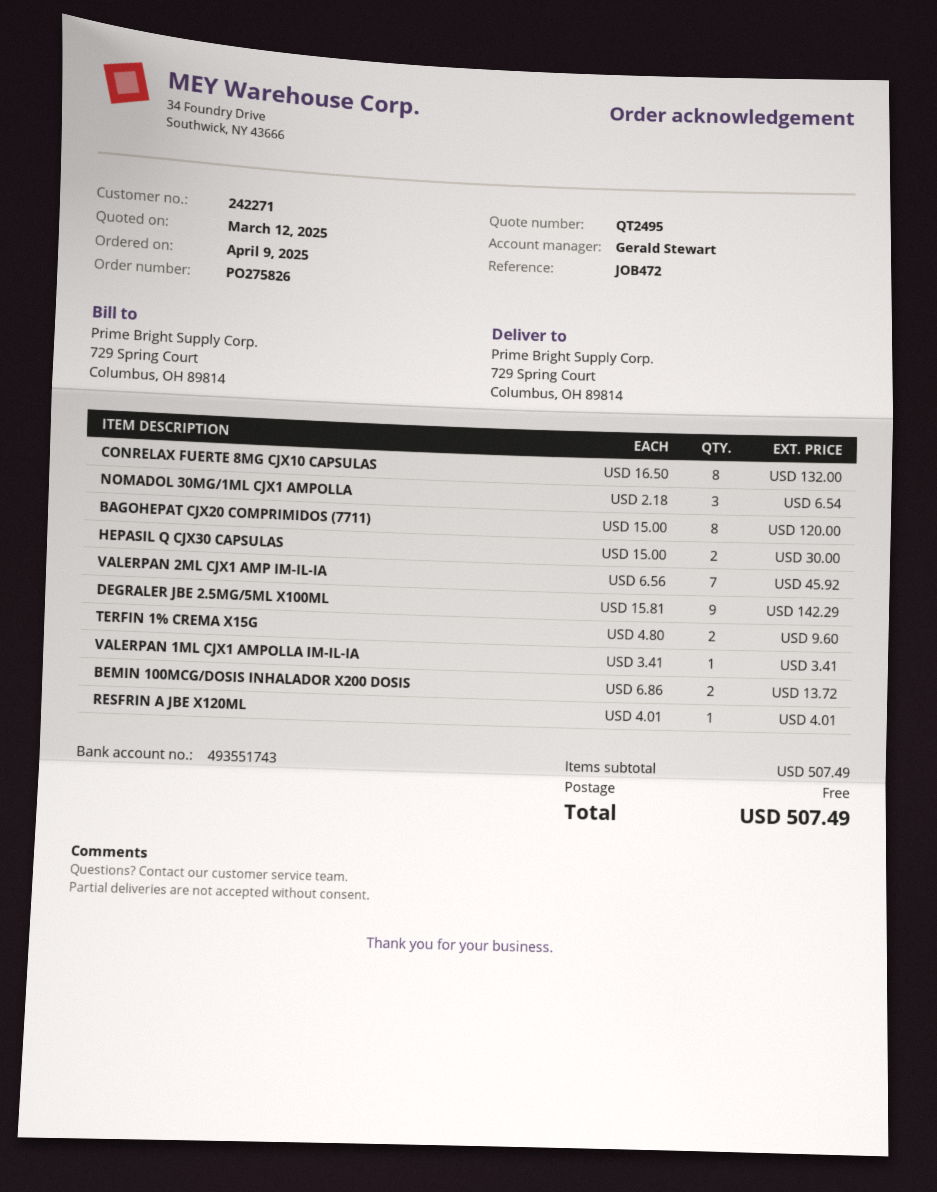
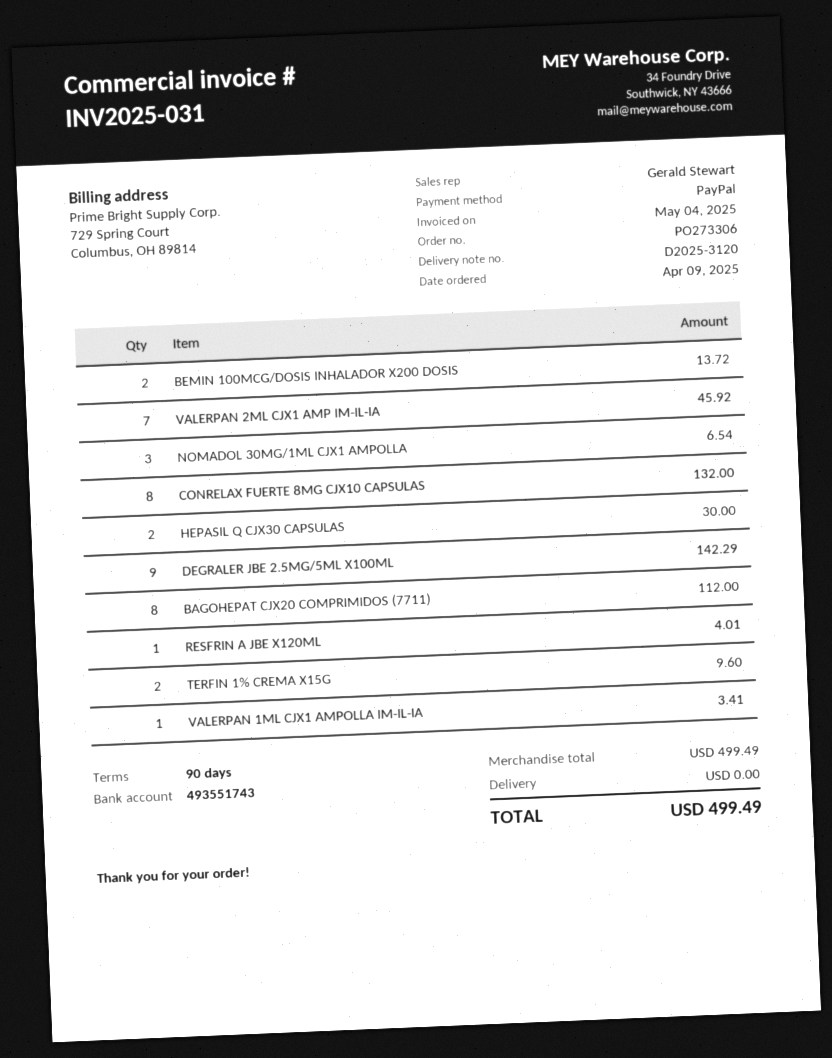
order number: PO275826 -> PO273306
BAGOHEPAT CJX20 COMPRIMIDOS (7711): 8 for 120.00 -> 8 for 112.00
subtotal: 507.49 -> 499.49
total: 507.49 -> 499.49

